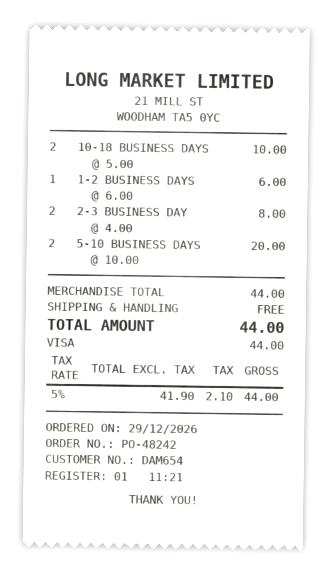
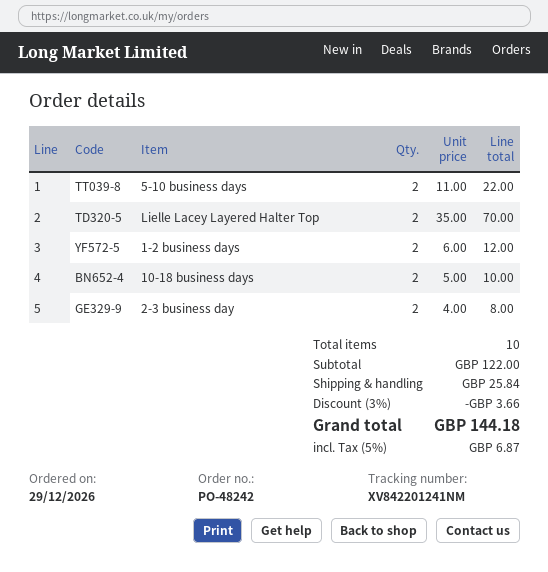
1-2 BUSINESS DAYS: 1 x 6.00 = 6.00 -> 2 x 6.00 = 12.00
5-10 BUSINESS DAYS: 2 x 10.00 = 20.00 -> 2 x 11.00 = 22.00
Lielle Lacey Layered Halter Top: none -> 2 x 35.00 = 70.00
subtotal: 44.00 -> 122.00
discount: none -> 3% = 3.66
shipping: 0.00 -> 25.84
tax: 5% = 2.10 -> 5% = 6.87
total: 44.00 -> 144.18

